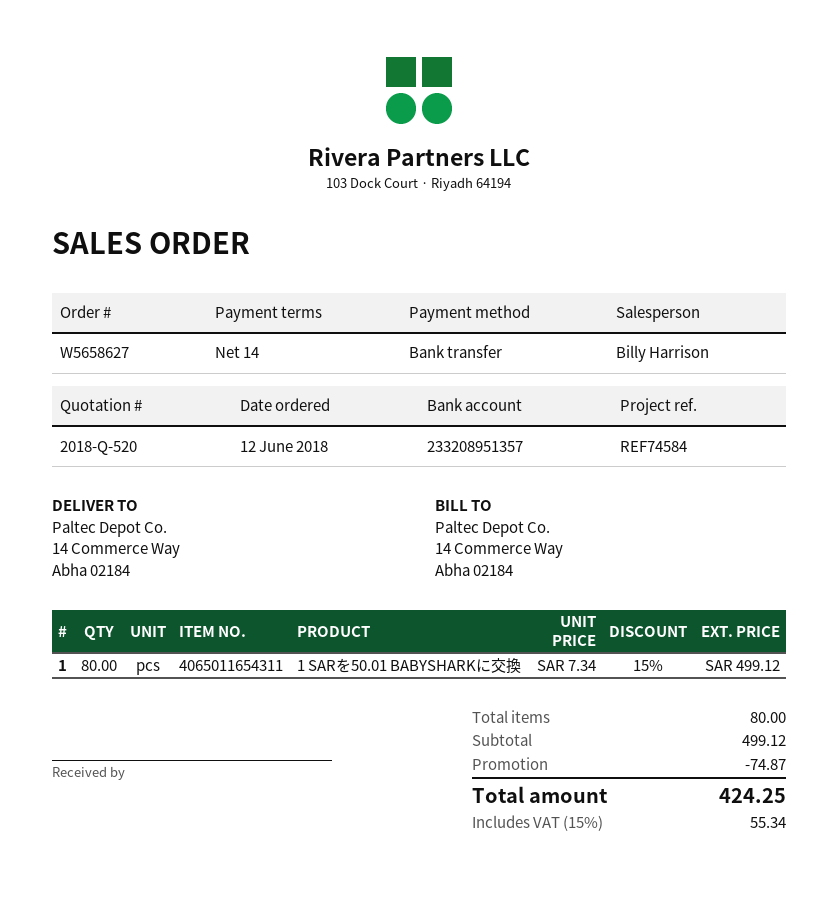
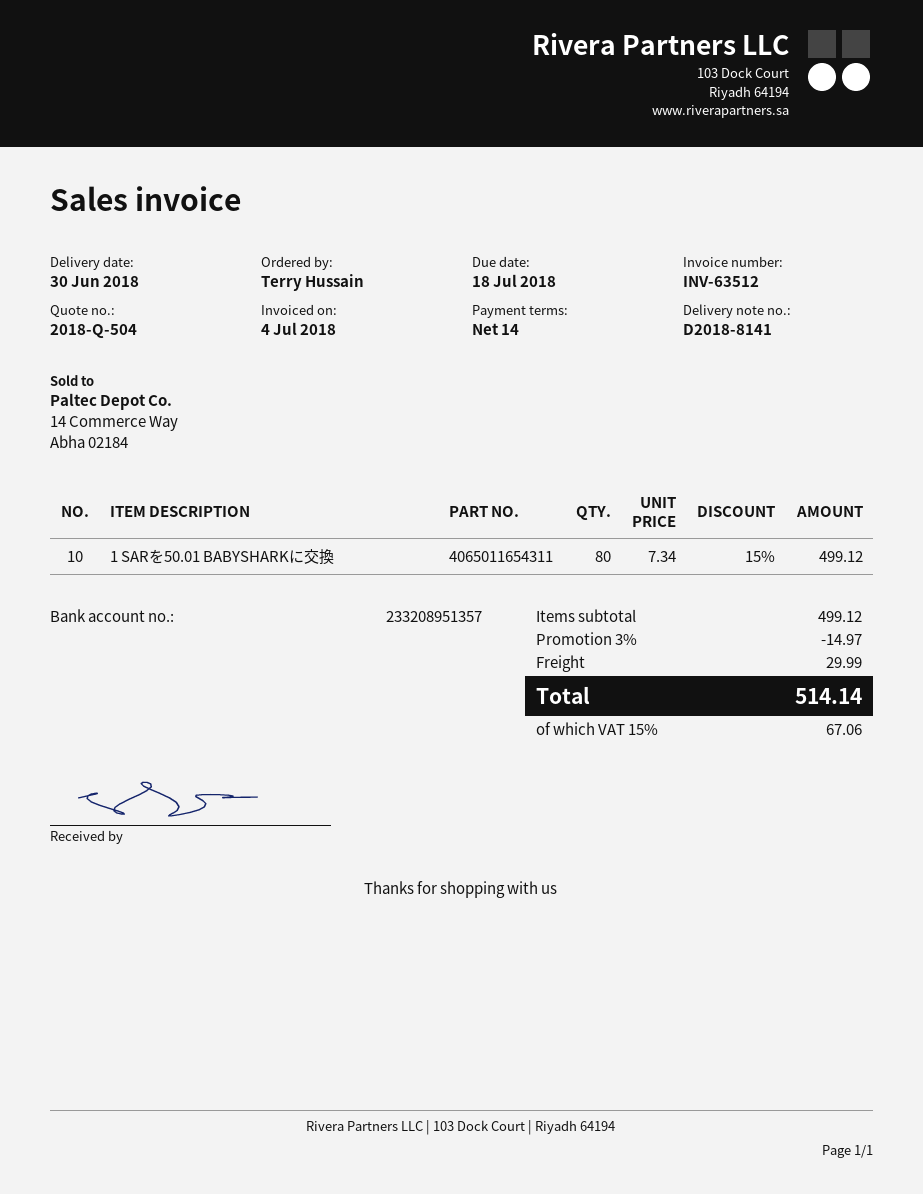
quote number: 2018-Q-520 -> 2018-Q-504
discount: 74.87 -> 14.97
shipping: none -> 29.99
tax: 15% = 55.34 -> 15% = 67.06
total: 424.25 -> 514.14

